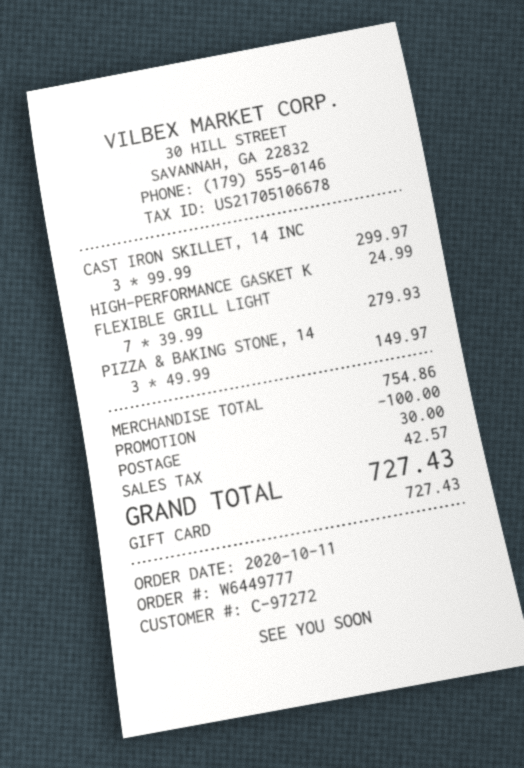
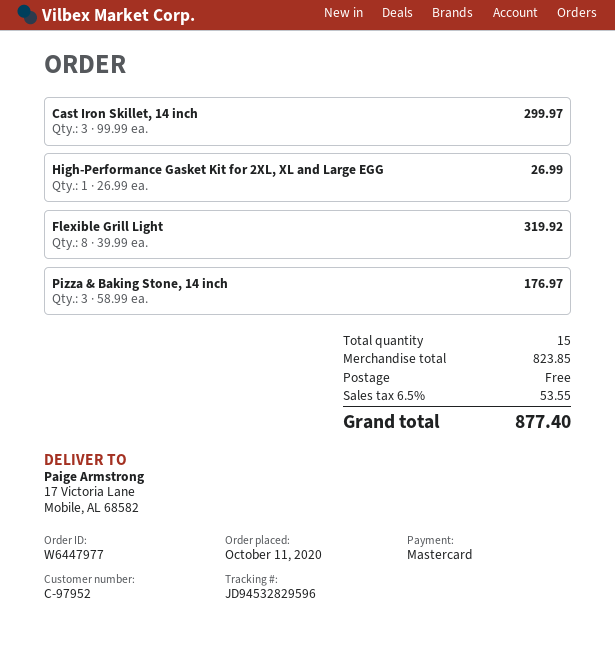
order number: W6449777 -> W6447977
customer number: C-97272 -> C-97952
payment method: gift card -> Mastercard
HIGH-PERFORMANCE GASKET K: 1 x 24.99 = 24.99 -> 1 x 26.99 = 26.99
FLEXIBLE GRILL LIGHT: 7 x 39.99 = 279.93 -> 8 x 39.99 = 319.92
PIZZA & BAKING STONE, 14: 3 x 49.99 = 149.97 -> 3 x 58.99 = 176.97
subtotal: 754.86 -> 823.85
discount: 100.00 -> none
shipping: 30.00 -> 0.00
tax: 42.57 -> 53.55
total: 727.43 -> 877.40

